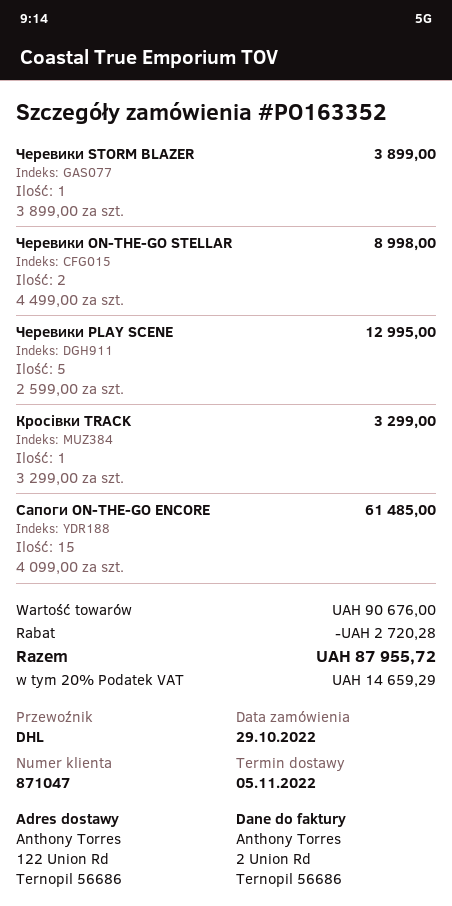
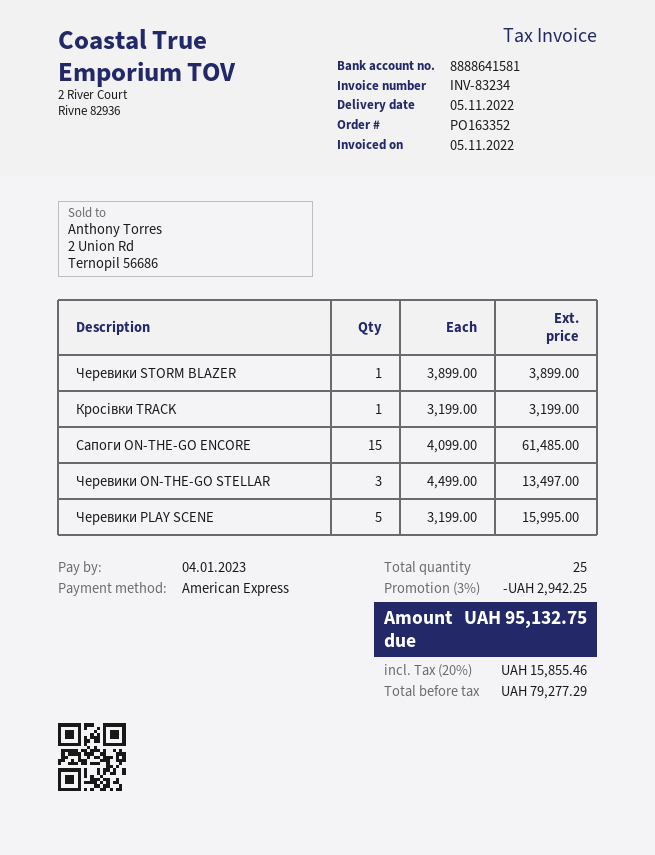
Черевики ON-THE-GO STELLAR: 2 x 4499.00 = 8998.00 -> 3 x 4499.00 = 13497.00
Черевики PLAY SCENE: 5 x 2599.00 = 12995.00 -> 5 x 3199.00 = 15995.00
Кросівки TRACK: 1 x 3299.00 = 3299.00 -> 1 x 3199.00 = 3199.00
discount: 2720.28 -> 2942.25
tax: 20% = 14659.29 -> 20% = 15855.46
total: 87955.72 -> 95132.75

